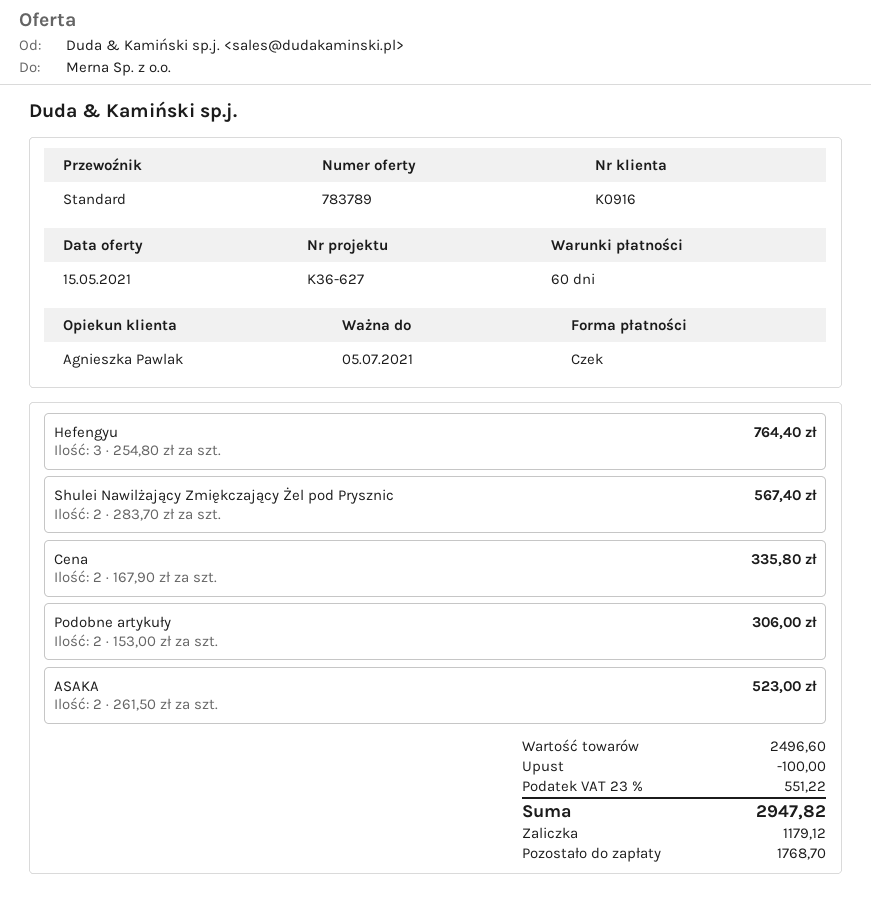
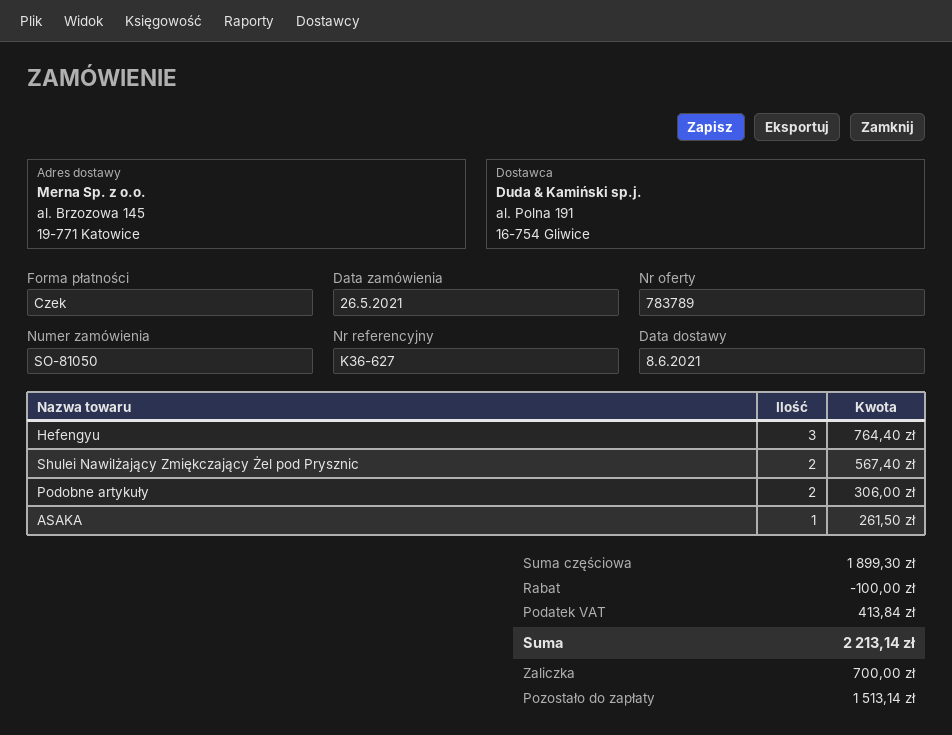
Cena: 2 for 335.80 -> none
ASAKA: 2 for 523.00 -> 1 for 261.50
subtotal: 2496.60 -> 1899.30
tax: 551.22 -> 413.84
total: 2947.82 -> 2213.14
deposit: 1179.12 -> 700.00
balance: 1768.70 -> 1513.14

